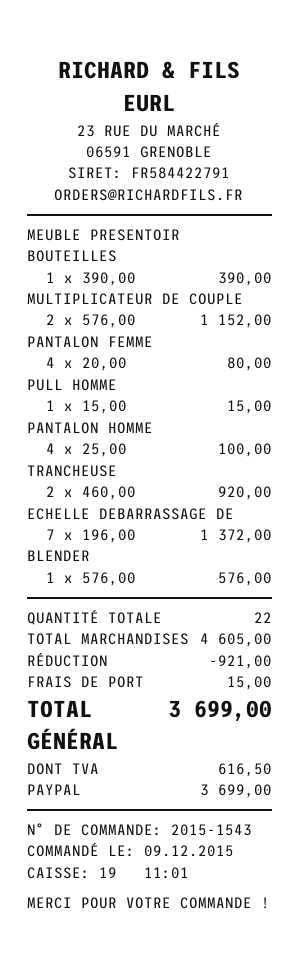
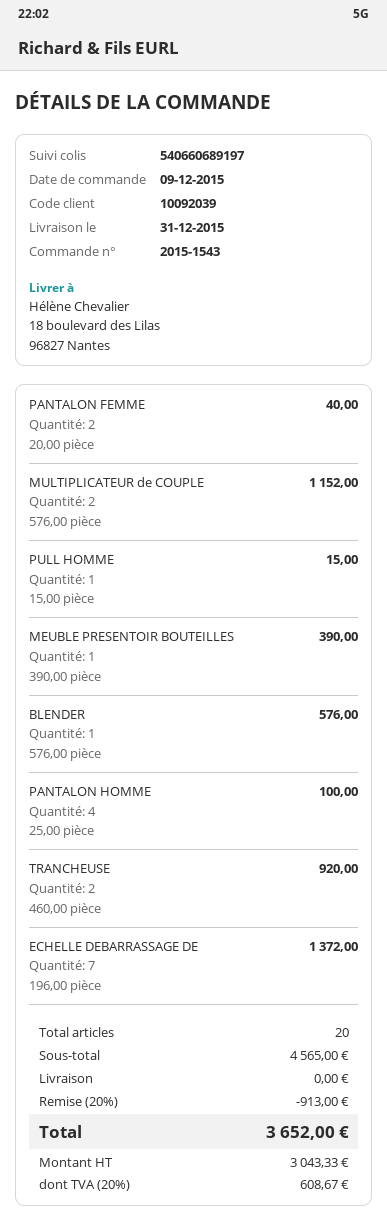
PANTALON FEMME: 4 x 20.00 = 80.00 -> 2 x 20.00 = 40.00
total quantity: 22 -> 20
subtotal: 4605.00 -> 4565.00
discount: 921.00 -> 913.00
shipping: 15.00 -> 0.00
tax: 616.50 -> 608.67
total: 3699.00 -> 3652.00

